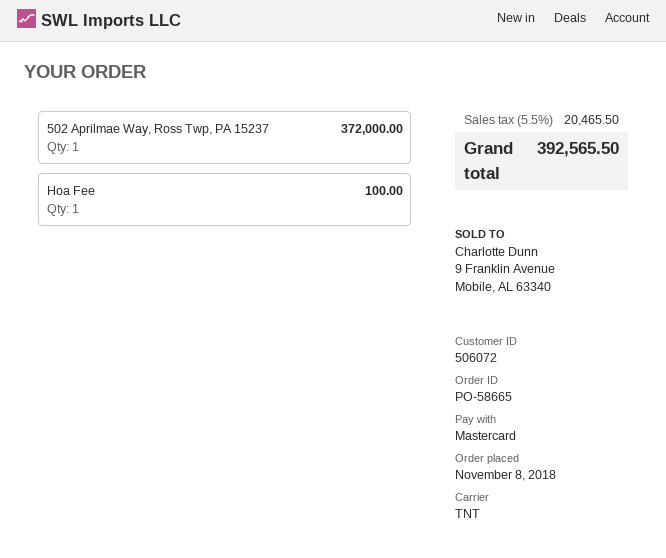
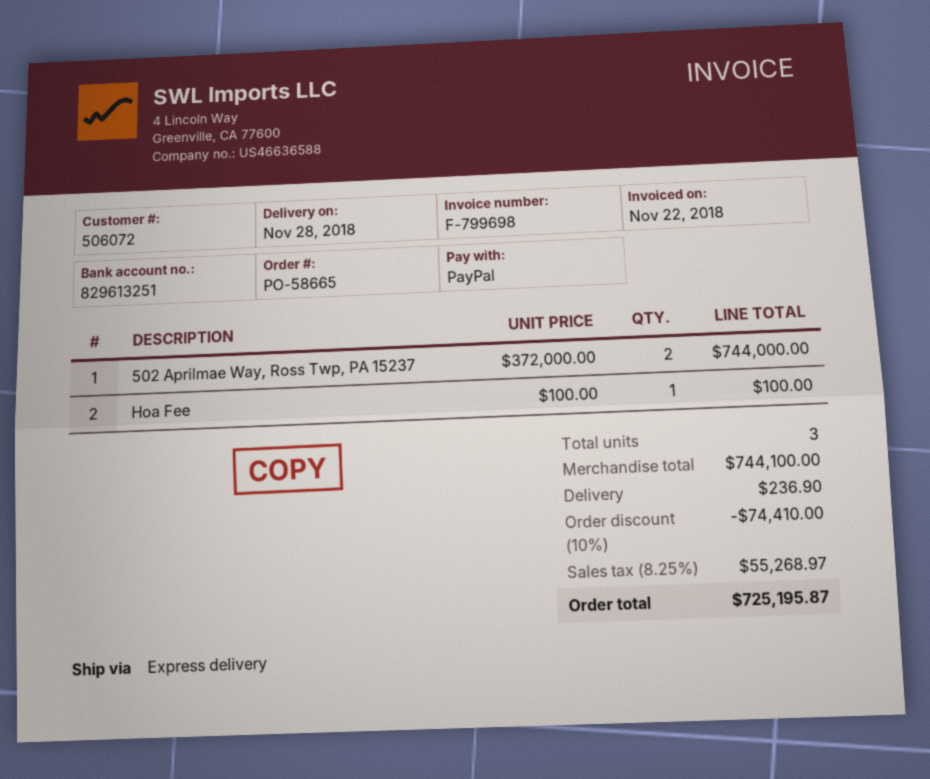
payment method: Mastercard -> PayPal
shipping method: TNT -> express
502 Aprilmae Way, Ross Twp, PA 15237: 1 for 372000.00 -> 2 for 744000.00
discount: none -> 10% = 74410.00
shipping: none -> 236.90
tax: 5.5% = 20465.50 -> 8.25% = 55268.97
total: 392565.50 -> 725195.87

